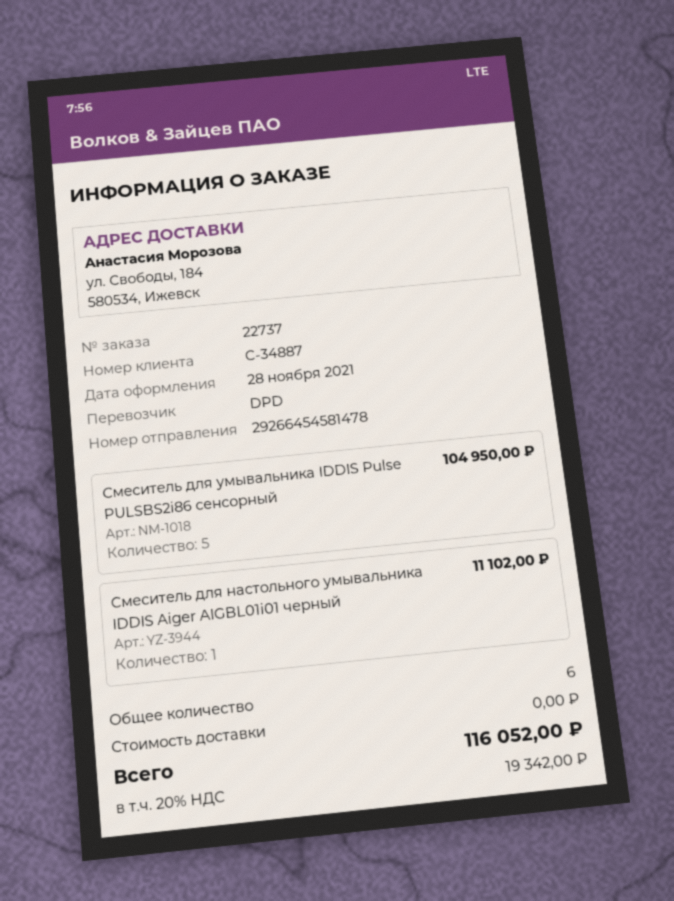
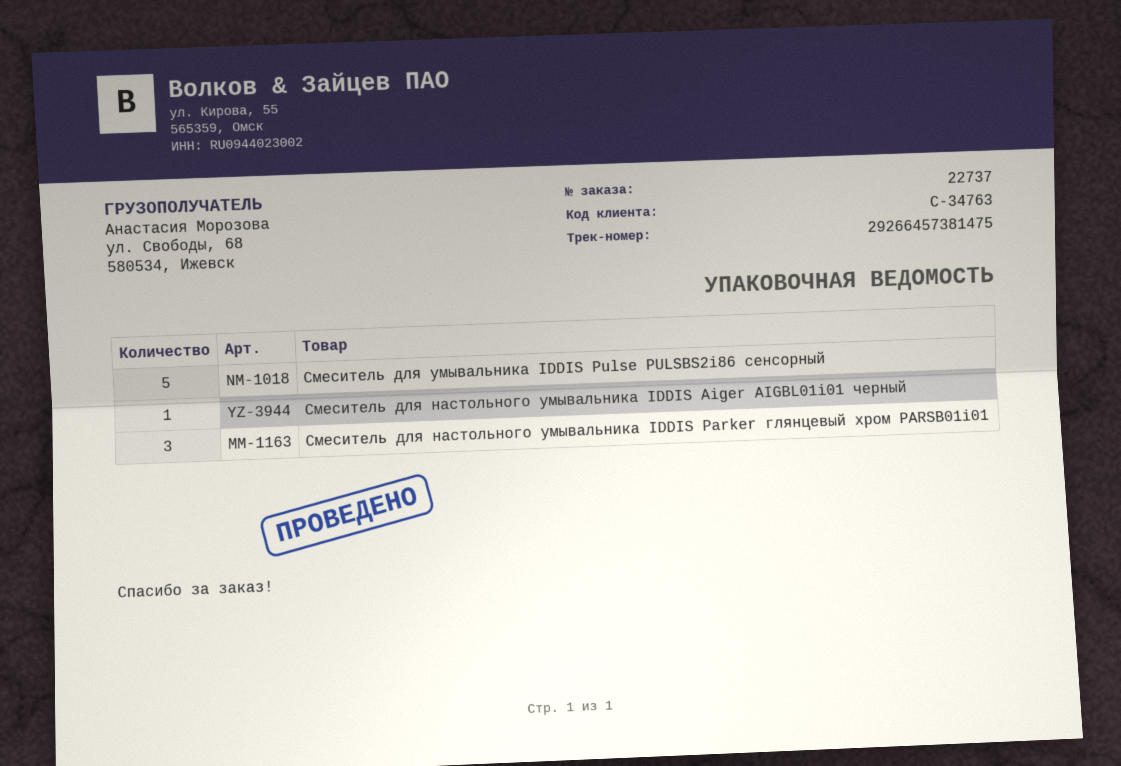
customer number: C-34887 -> C-34763
tracking number: 29266454581478 -> 29266457381475
ship to: ул. Свободы, 184, 580534, Ижевск -> ул. Свободы, 68, 580534, Ижевск
Смеситель для настольного умывальника IDDIS Parker глянцевый хром PARSB01i01: none -> 3

